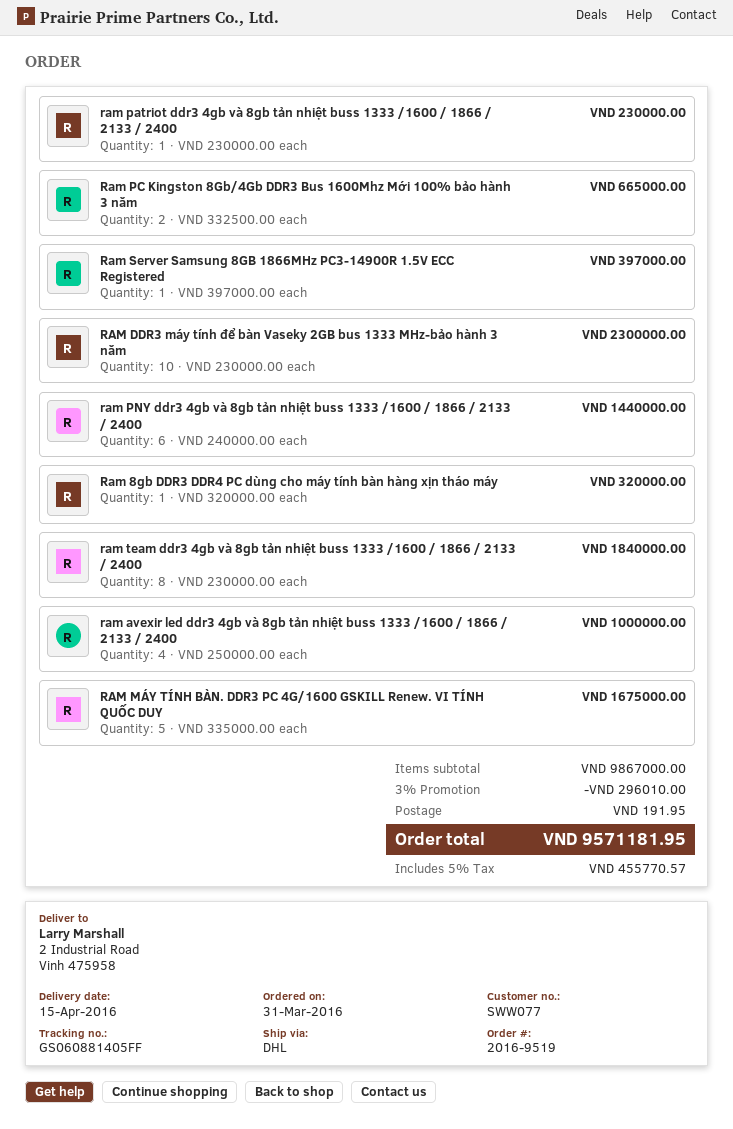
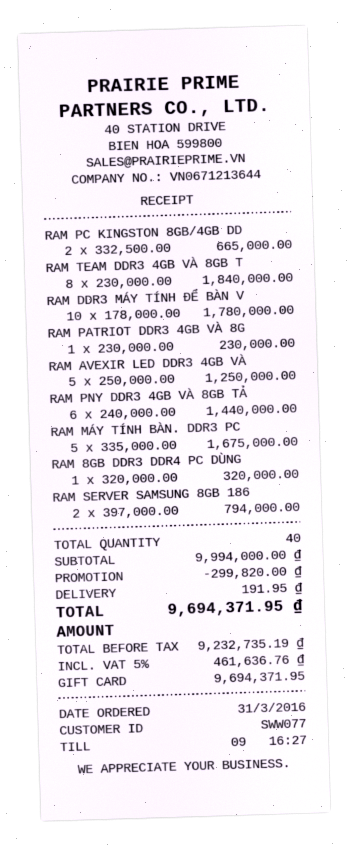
Ram Server Samsung 8GB 1866MHz PC3-14900R 1.5V ECC Registered: 1 x 397000.00 = 397000.00 -> 2 x 397000.00 = 794000.00
RAM DDR3 máy tính để bàn Vaseky 2GB bus 1333 MHz-bảo hành 3 năm: 10 x 230000.00 = 2300000.00 -> 10 x 178000.00 = 1780000.00
ram avexir led ddr3 4gb và 8gb tản nhiệt buss 1333 /1600 / 1866 / 2133 / 2400: 4 x 250000.00 = 1000000.00 -> 5 x 250000.00 = 1250000.00
subtotal: 9867000.00 -> 9994000.00
discount: 296010.00 -> 299820.00
tax: 5% = 455770.57 -> 5% = 461636.76
total: 9571181.95 -> 9694371.95

